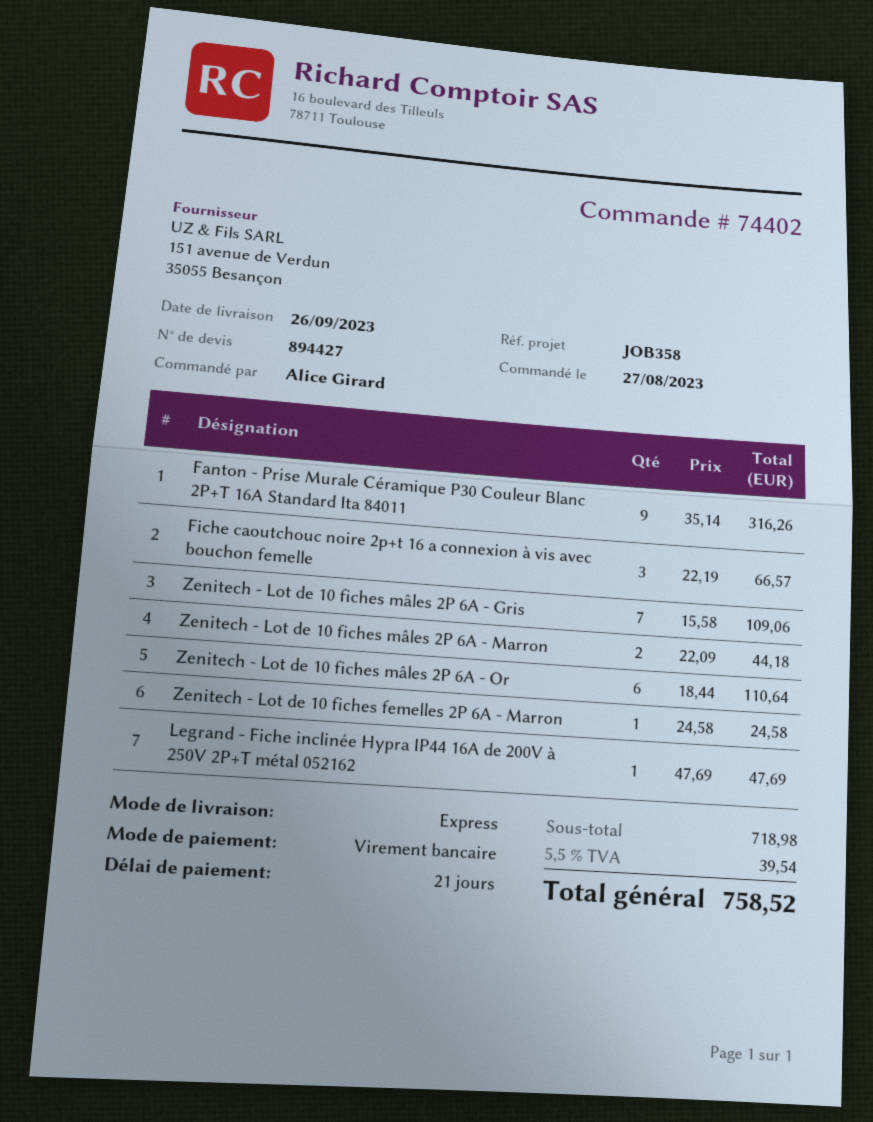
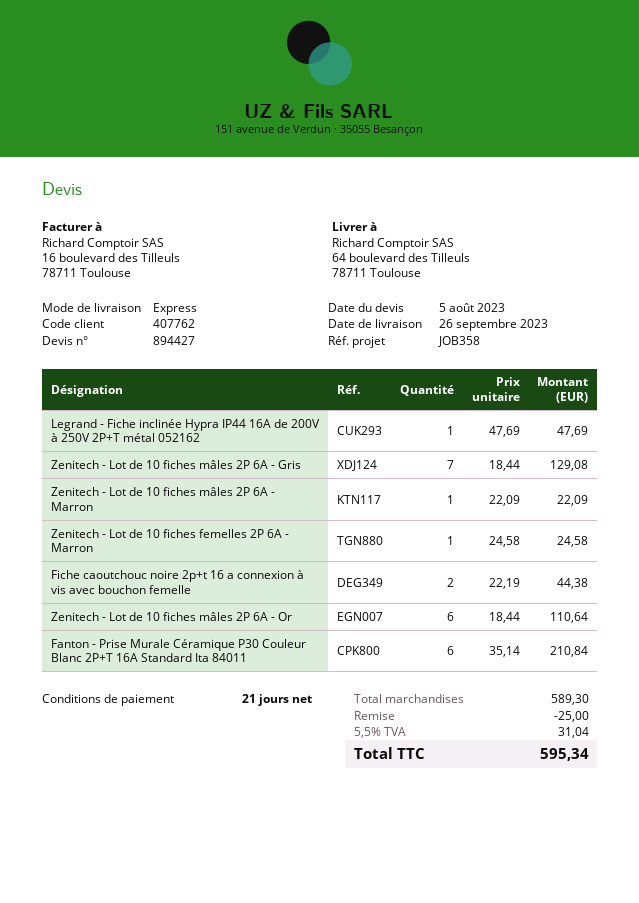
Fanton - Prise Murale Céramique P30 Couleur Blanc 2P+T 16A Standard Ita 84011: 9 x 35.14 = 316.26 -> 6 x 35.14 = 210.84
Fiche caoutchouc noire 2p+t 16 a connexion à vis avec bouchon femelle: 3 x 22.19 = 66.57 -> 2 x 22.19 = 44.38
Zenitech - Lot de 10 fiches mâles 2P 6A - Gris: 7 x 15.58 = 109.06 -> 7 x 18.44 = 129.08
Zenitech - Lot de 10 fiches mâles 2P 6A - Marron: 2 x 22.09 = 44.18 -> 1 x 22.09 = 22.09
subtotal: 718.98 -> 589.30
discount: none -> 25.00
tax: 5.5% = 39.54 -> 5.5% = 31.04
total: 758.52 -> 595.34

